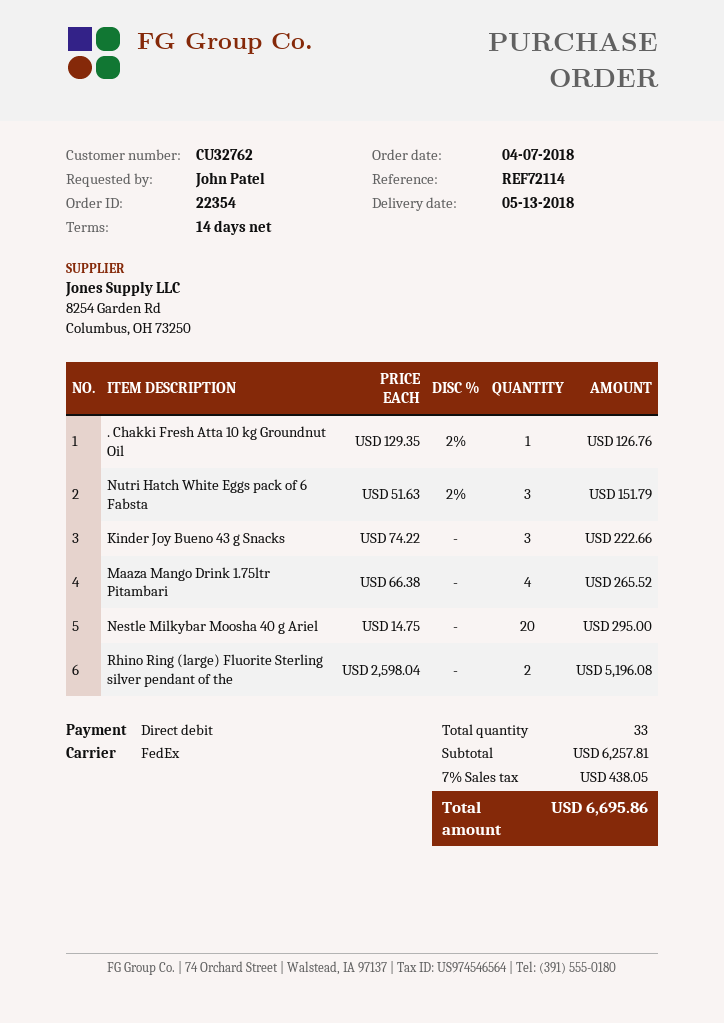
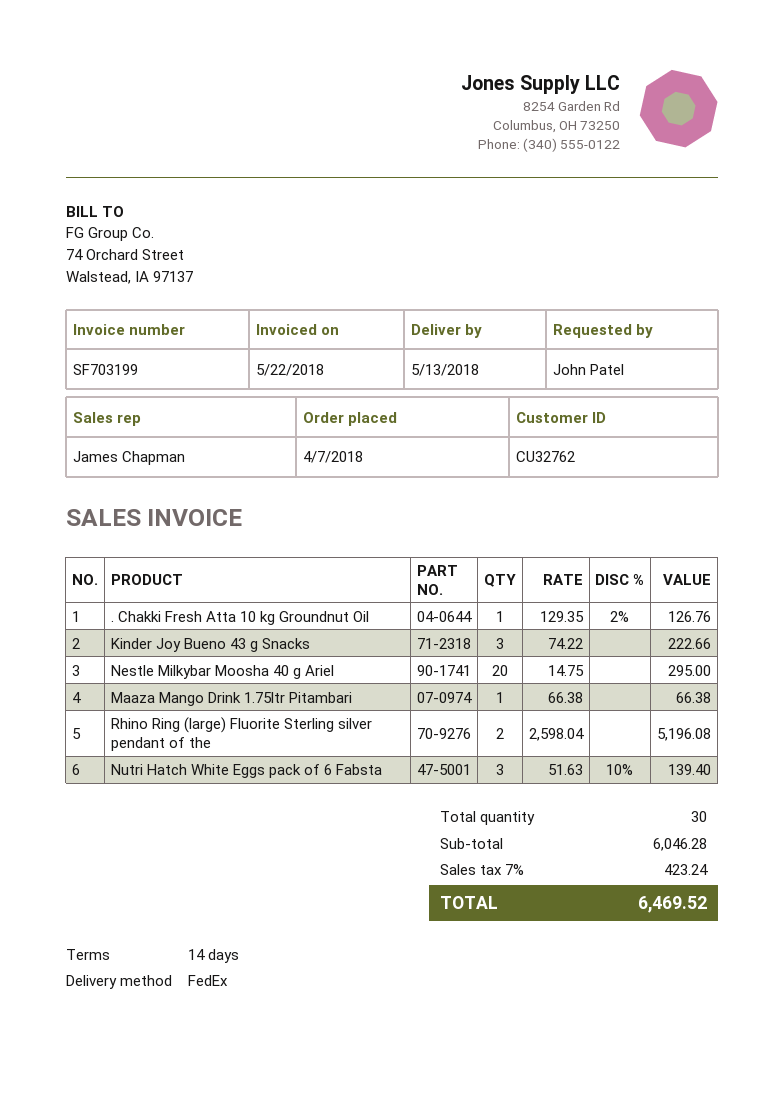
Nutri Hatch White Eggs pack of 6 Fabsta: 3 x 51.63 - 2% = 151.79 -> 3 x 51.63 - 10% = 139.40
Maaza Mango Drink 1.75ltr Pitambari: 4 x 66.38 = 265.52 -> 1 x 66.38 = 66.38
total quantity: 33 -> 30
subtotal: 6257.81 -> 6046.28
tax: 7% = 438.05 -> 7% = 423.24
total: 6695.86 -> 6469.52

